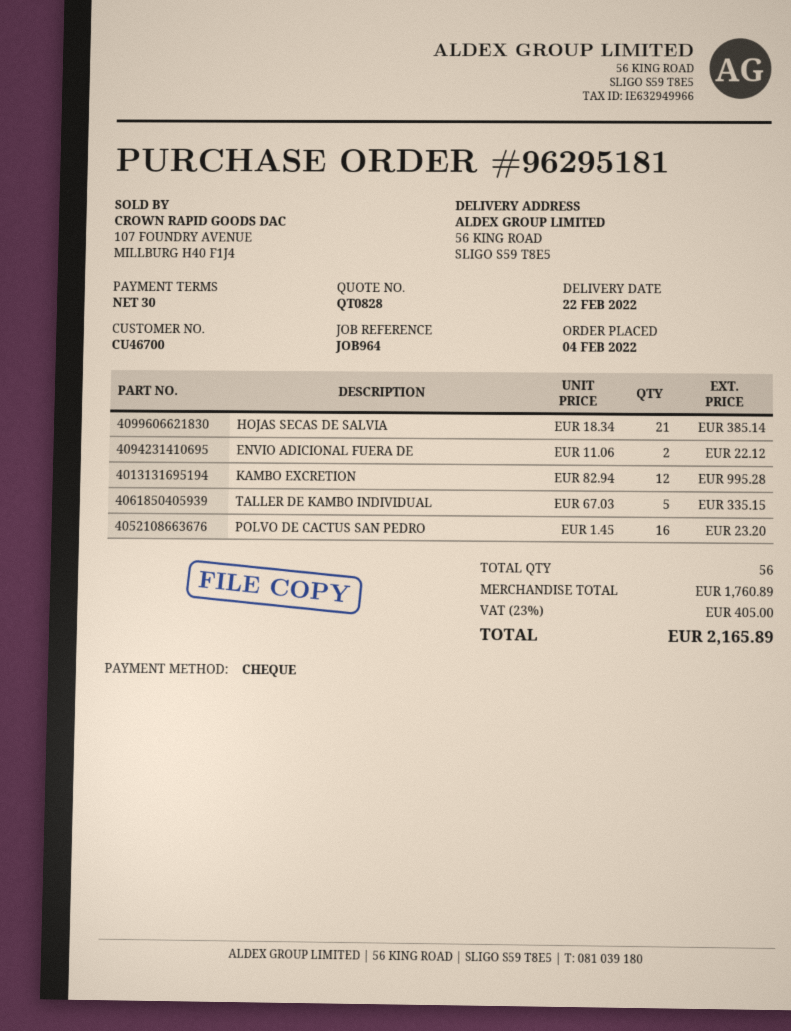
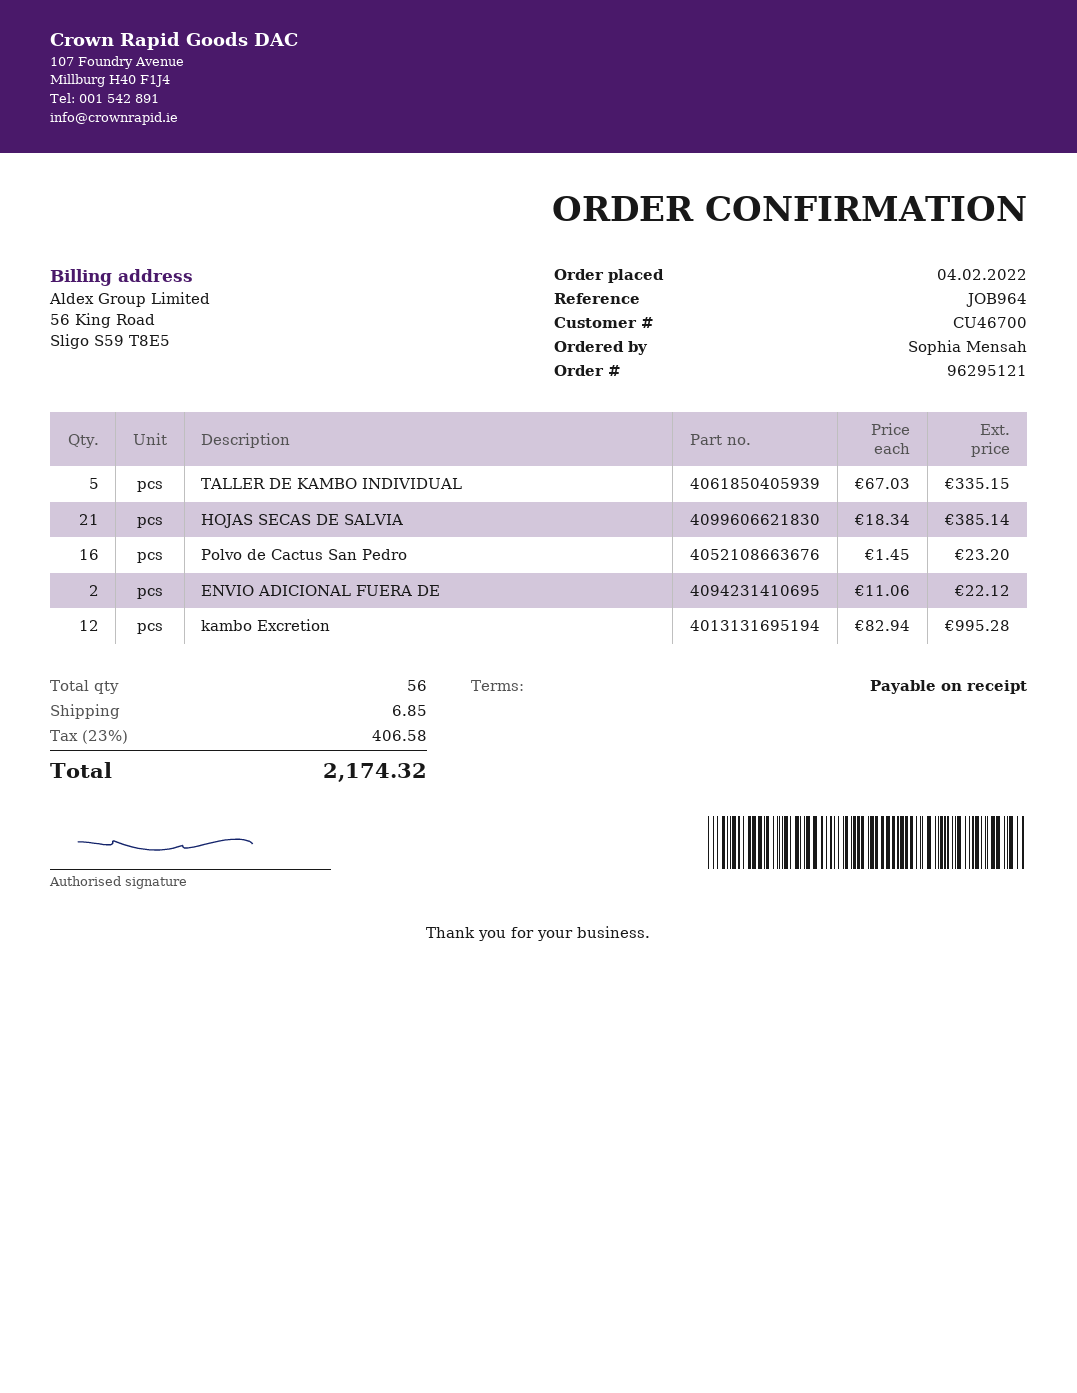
order number: 96295181 -> 96295121
payment terms: 30 days -> on receipt
shipping: none -> 6.85
tax: 23% = 405.00 -> 23% = 406.58
total: 2165.89 -> 2174.32

